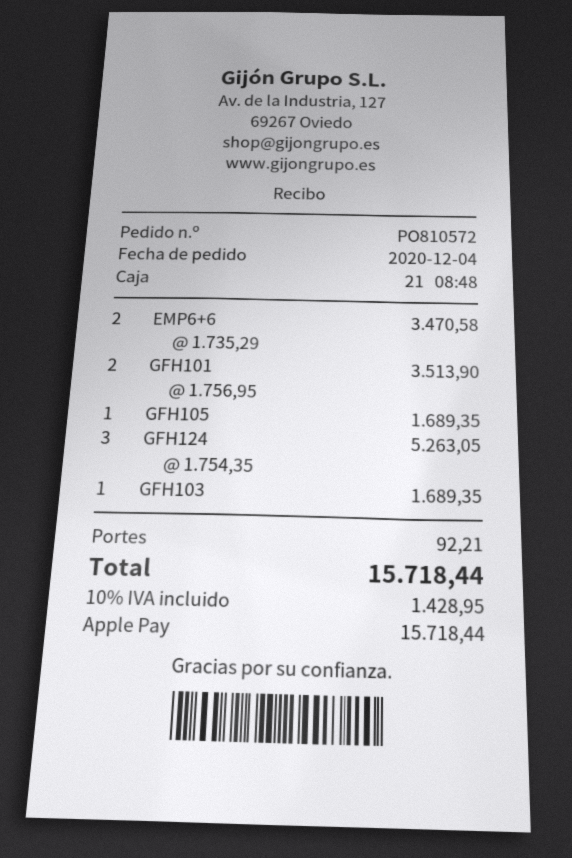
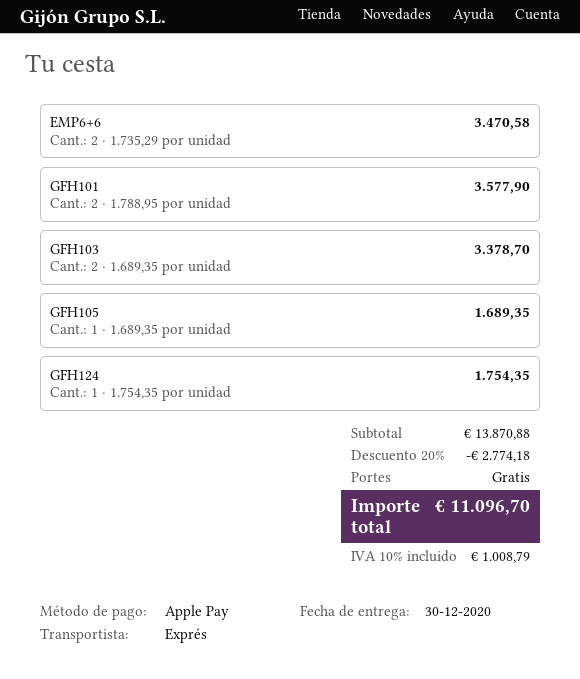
GFH101: 2 x 1756.95 = 3513.90 -> 2 x 1788.95 = 3577.90
GFH124: 3 x 1754.35 = 5263.05 -> 1 x 1754.35 = 1754.35
GFH103: 1 x 1689.35 = 1689.35 -> 2 x 1689.35 = 3378.70
discount: none -> 20% = 2774.18
shipping: 92.21 -> 0.00
tax: 10% = 1428.95 -> 10% = 1008.79
total: 15718.44 -> 11096.70

